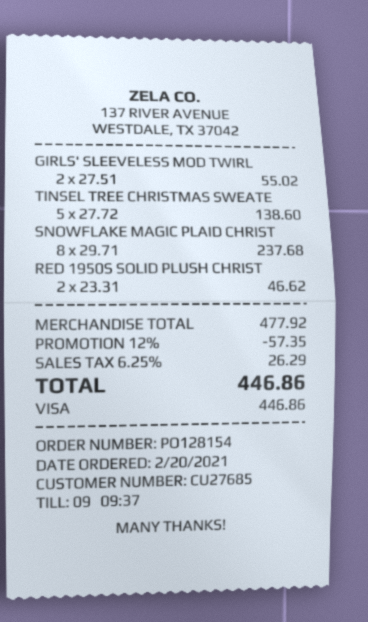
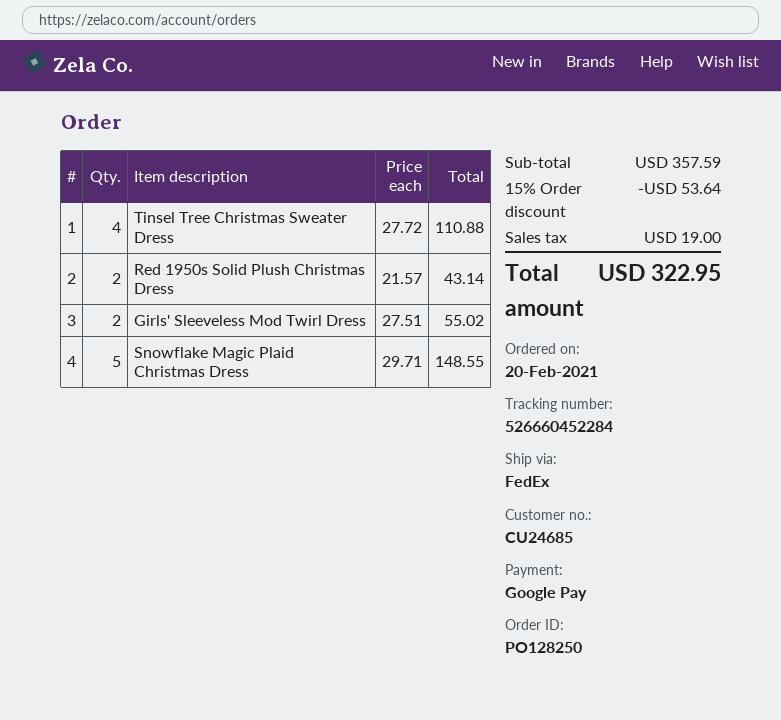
order number: PO128154 -> PO128250
customer number: CU27685 -> CU24685
payment method: Visa -> Google Pay
TINSEL TREE CHRISTMAS SWEATE: 5 x 27.72 = 138.60 -> 4 x 27.72 = 110.88
SNOWFLAKE MAGIC PLAID CHRIST: 8 x 29.71 = 237.68 -> 5 x 29.71 = 148.55
RED 1950S SOLID PLUSH CHRIST: 2 x 23.31 = 46.62 -> 2 x 21.57 = 43.14
subtotal: 477.92 -> 357.59
discount: 12% = 57.35 -> 15% = 53.64
tax: 26.29 -> 19.00
total: 446.86 -> 322.95

